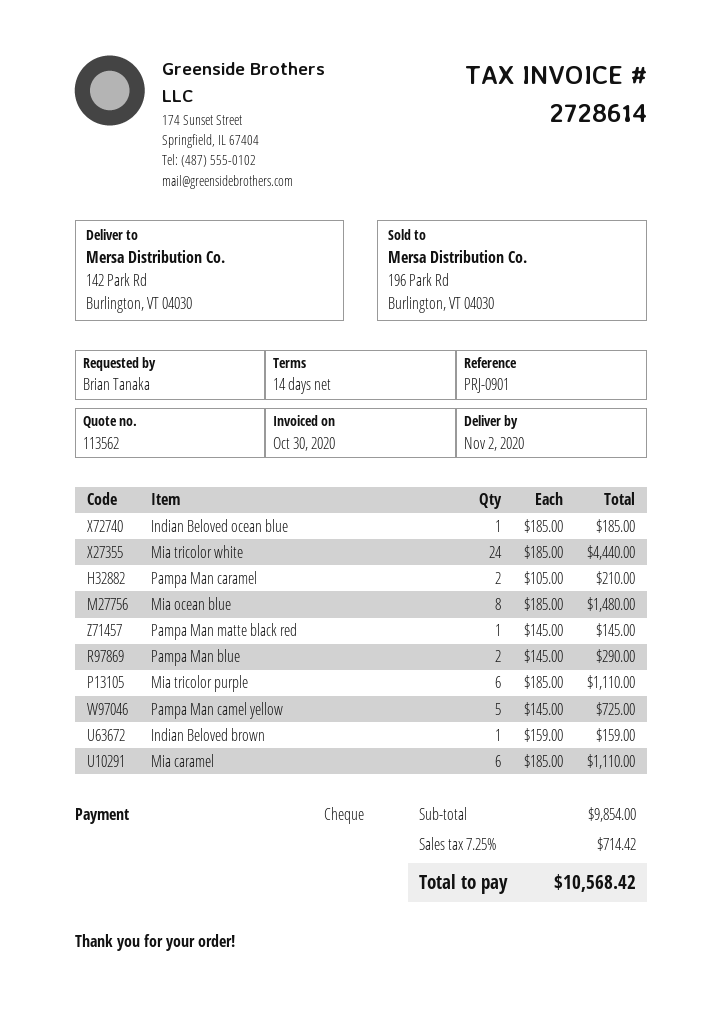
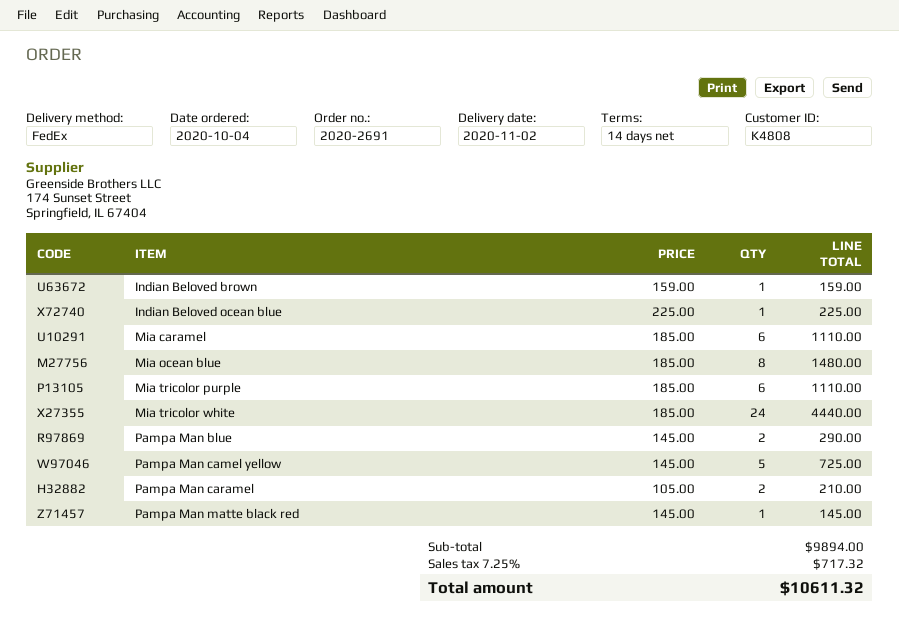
Indian Beloved ocean blue: 1 x 185.00 = 185.00 -> 1 x 225.00 = 225.00
subtotal: 9854.00 -> 9894.00
tax: 7.25% = 714.42 -> 7.25% = 717.32
total: 10568.42 -> 10611.32

